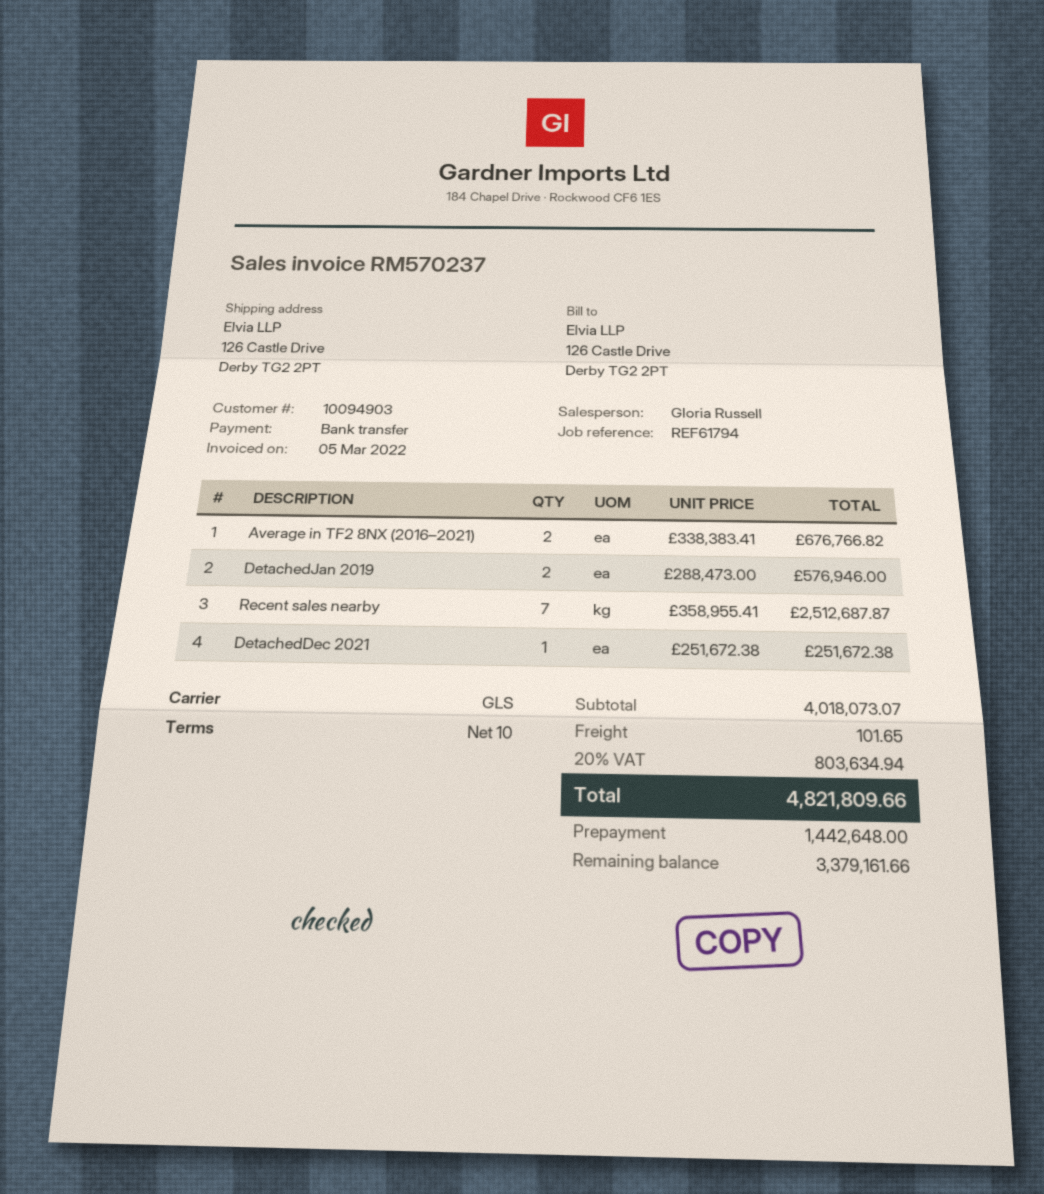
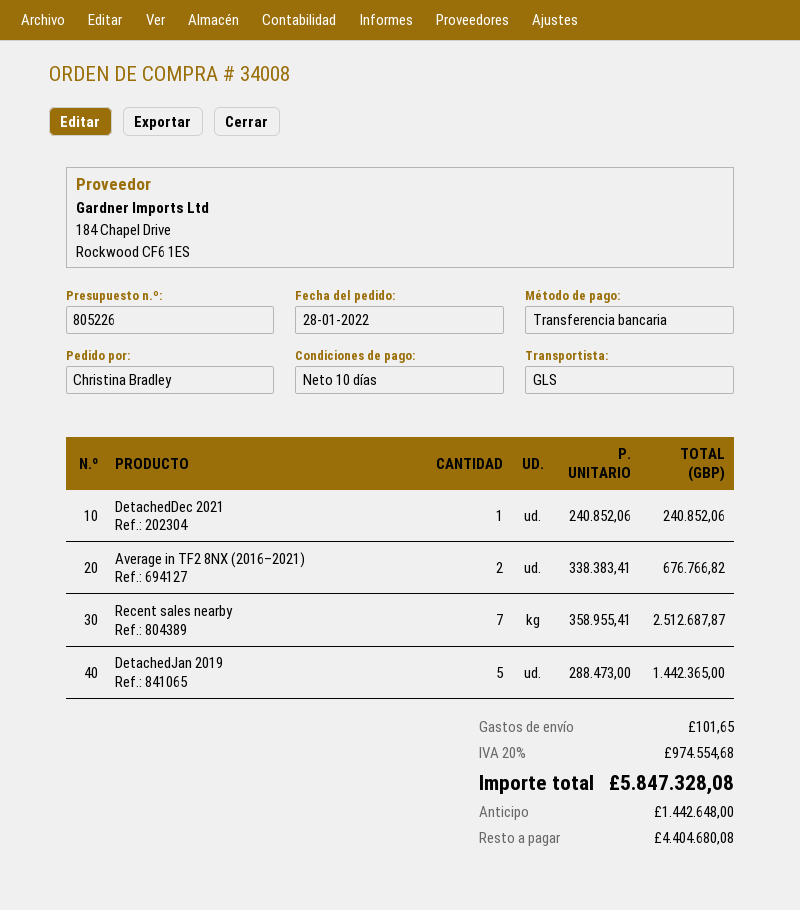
DetachedJan 2019: 2 x 288473.00 = 576946.00 -> 5 x 288473.00 = 1442365.00
DetachedDec 2021: 1 x 251672.38 = 251672.38 -> 1 x 240852.06 = 240852.06
tax: 20% = 803634.94 -> 20% = 974554.68
total: 4821809.66 -> 5847328.08
balance: 3379161.66 -> 4404680.08

